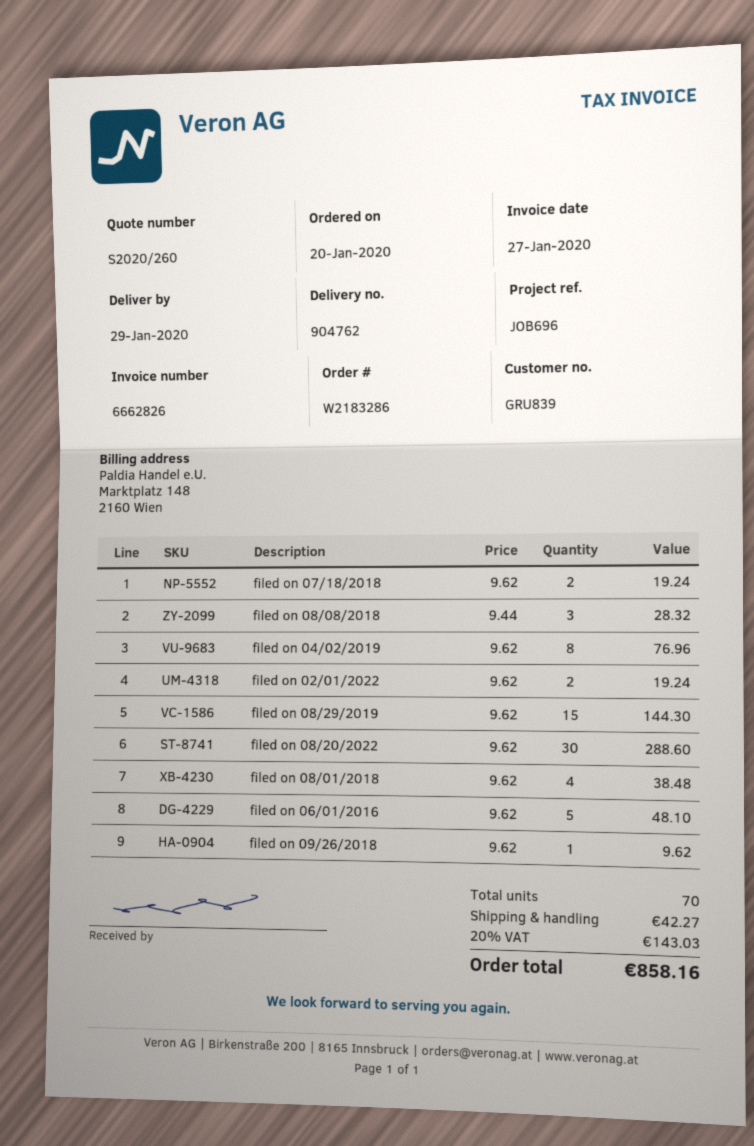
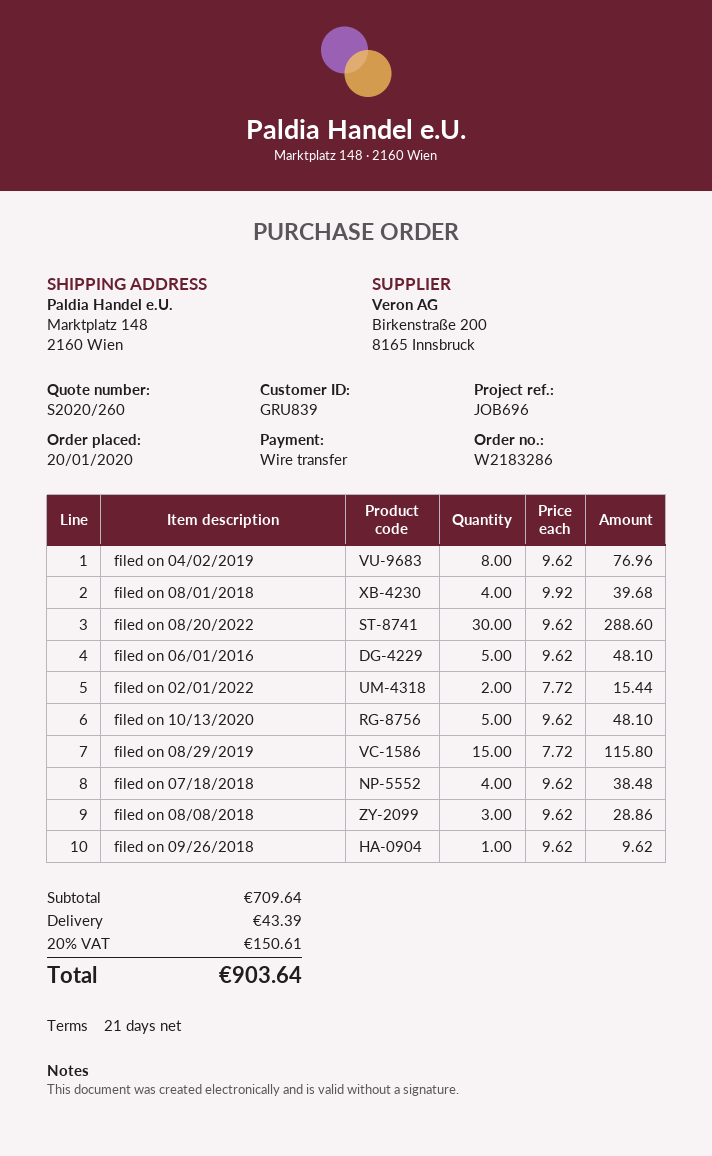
filed on 07/18/2018: 2 x 9.62 = 19.24 -> 4 x 9.62 = 38.48
filed on 08/08/2018: 3 x 9.44 = 28.32 -> 3 x 9.62 = 28.86
filed on 02/01/2022: 2 x 9.62 = 19.24 -> 2 x 7.72 = 15.44
filed on 08/29/2019: 15 x 9.62 = 144.30 -> 15 x 7.72 = 115.80
filed on 08/01/2018: 4 x 9.62 = 38.48 -> 4 x 9.92 = 39.68
filed on 10/13/2020: none -> 5 x 9.62 = 48.10
shipping: 42.27 -> 43.39
tax: 20% = 143.03 -> 20% = 150.61
total: 858.16 -> 903.64

